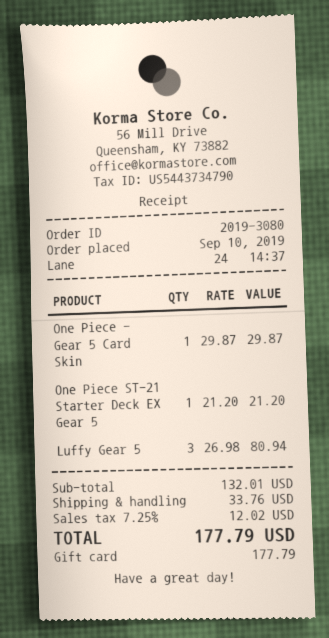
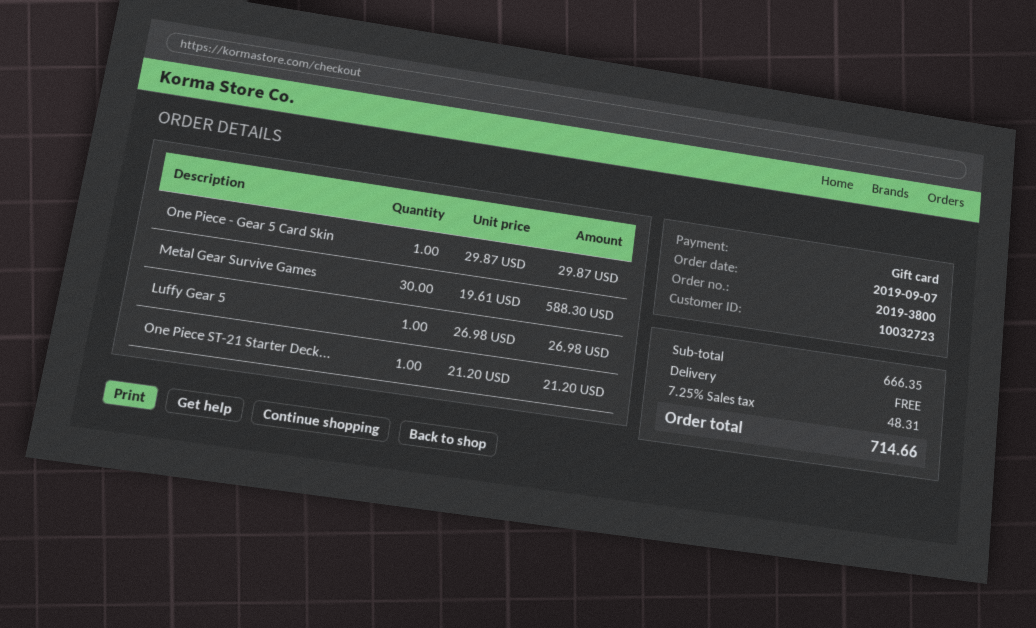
order number: 2019-3080 -> 2019-3800
order date: 2019-09-10 -> 2019-09-07
Luffy Gear 5: 3 x 26.98 = 80.94 -> 1 x 26.98 = 26.98
Metal Gear Survive Games: none -> 30 x 19.61 = 588.30
subtotal: 132.01 -> 666.35
shipping: 33.76 -> 0.00
tax: 7.25% = 12.02 -> 7.25% = 48.31
total: 177.79 -> 714.66

